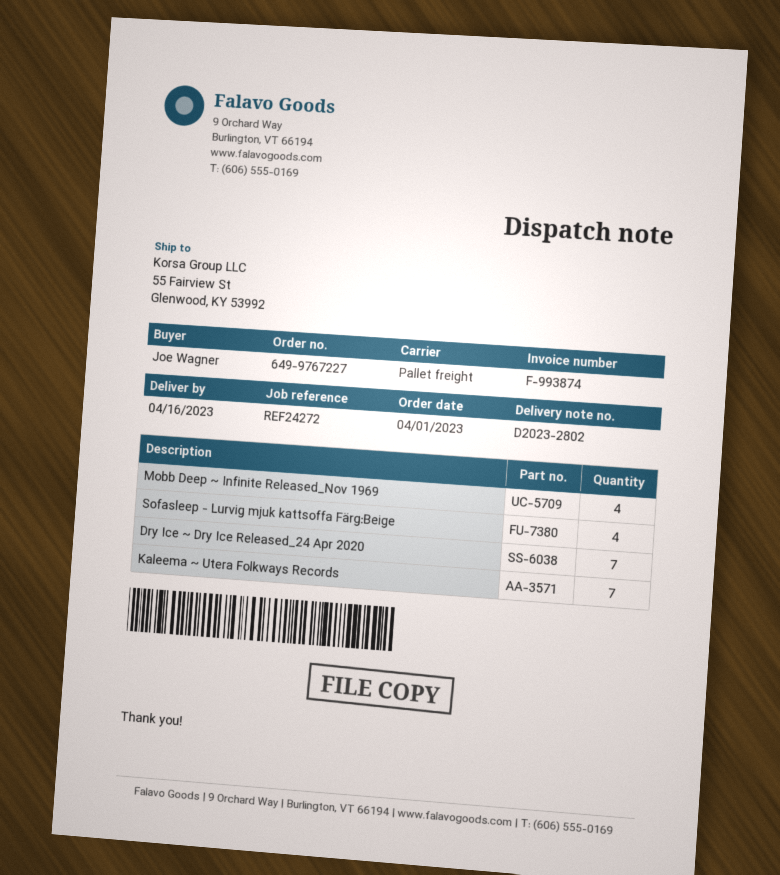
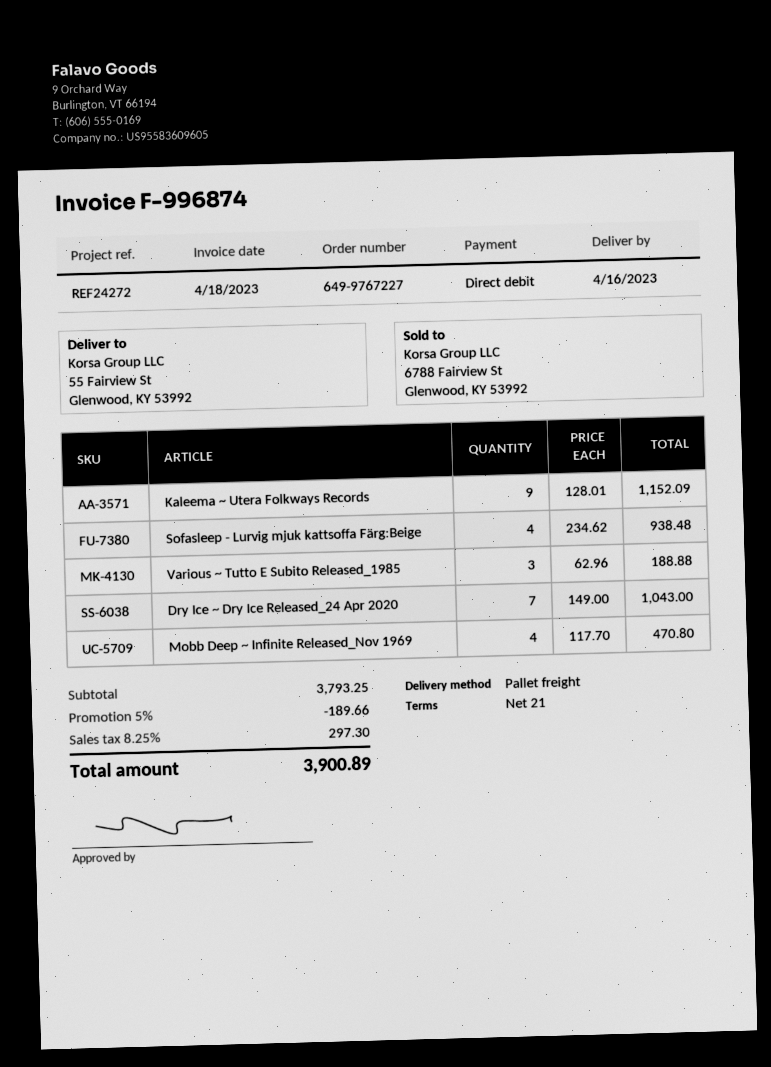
invoice number: F-993874 -> F-996874
Kaleema ~ Utera Folkways Records: 7 -> 9
Various ~ Tutto E Subito Released_1985: none -> 3

